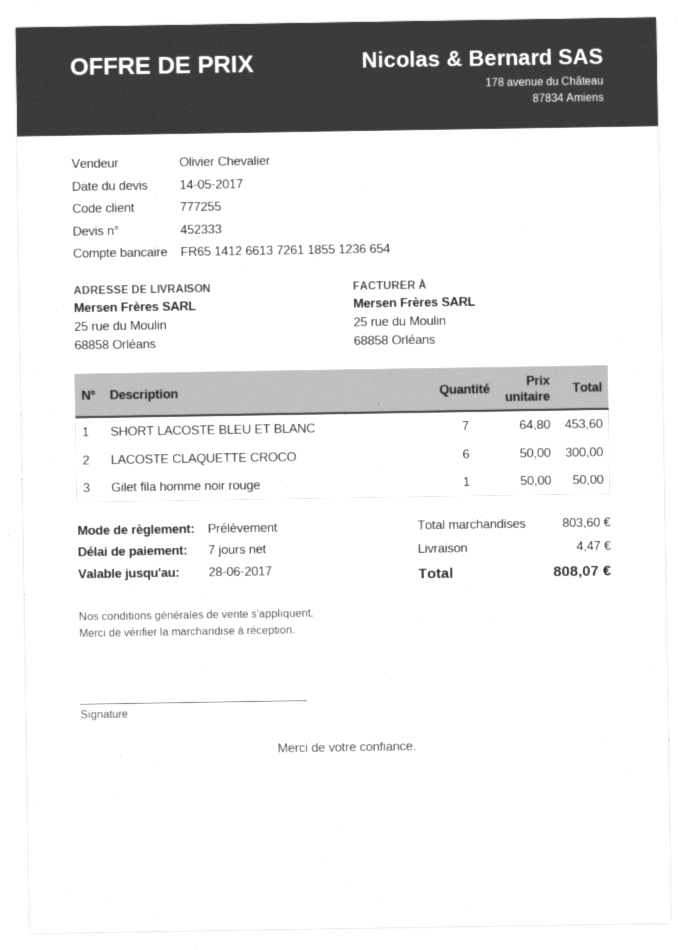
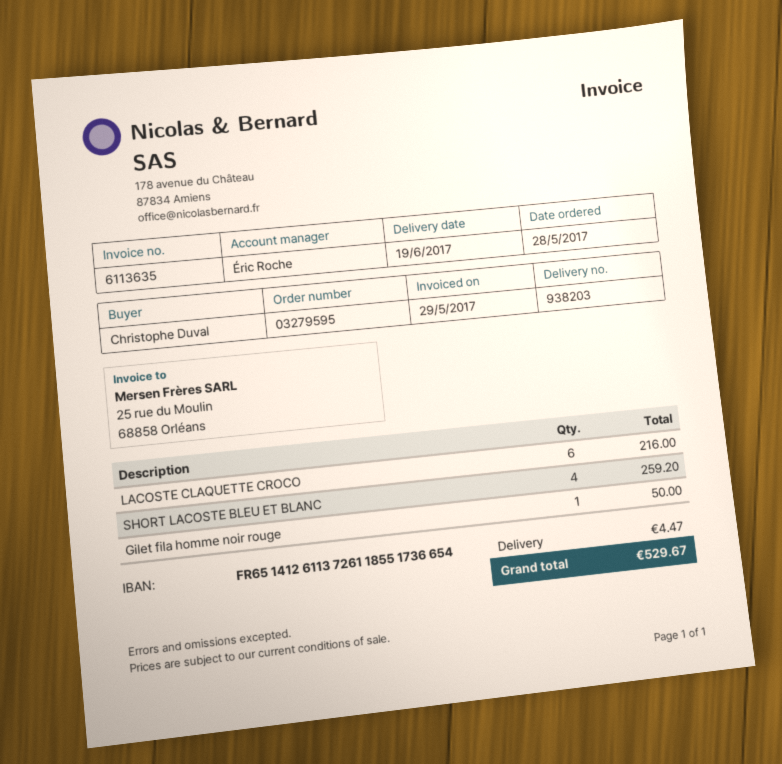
sales rep: Olivier Chevalier -> Éric Roche
bank account: FR6514126613726118551236654 -> FR6514126113726118551736654
SHORT LACOSTE BLEU ET BLANC: 7 for 453.60 -> 4 for 259.20
LACOSTE CLAQUETTE CROCO: 6 for 300.00 -> 6 for 216.00
total: 808.07 -> 529.67

